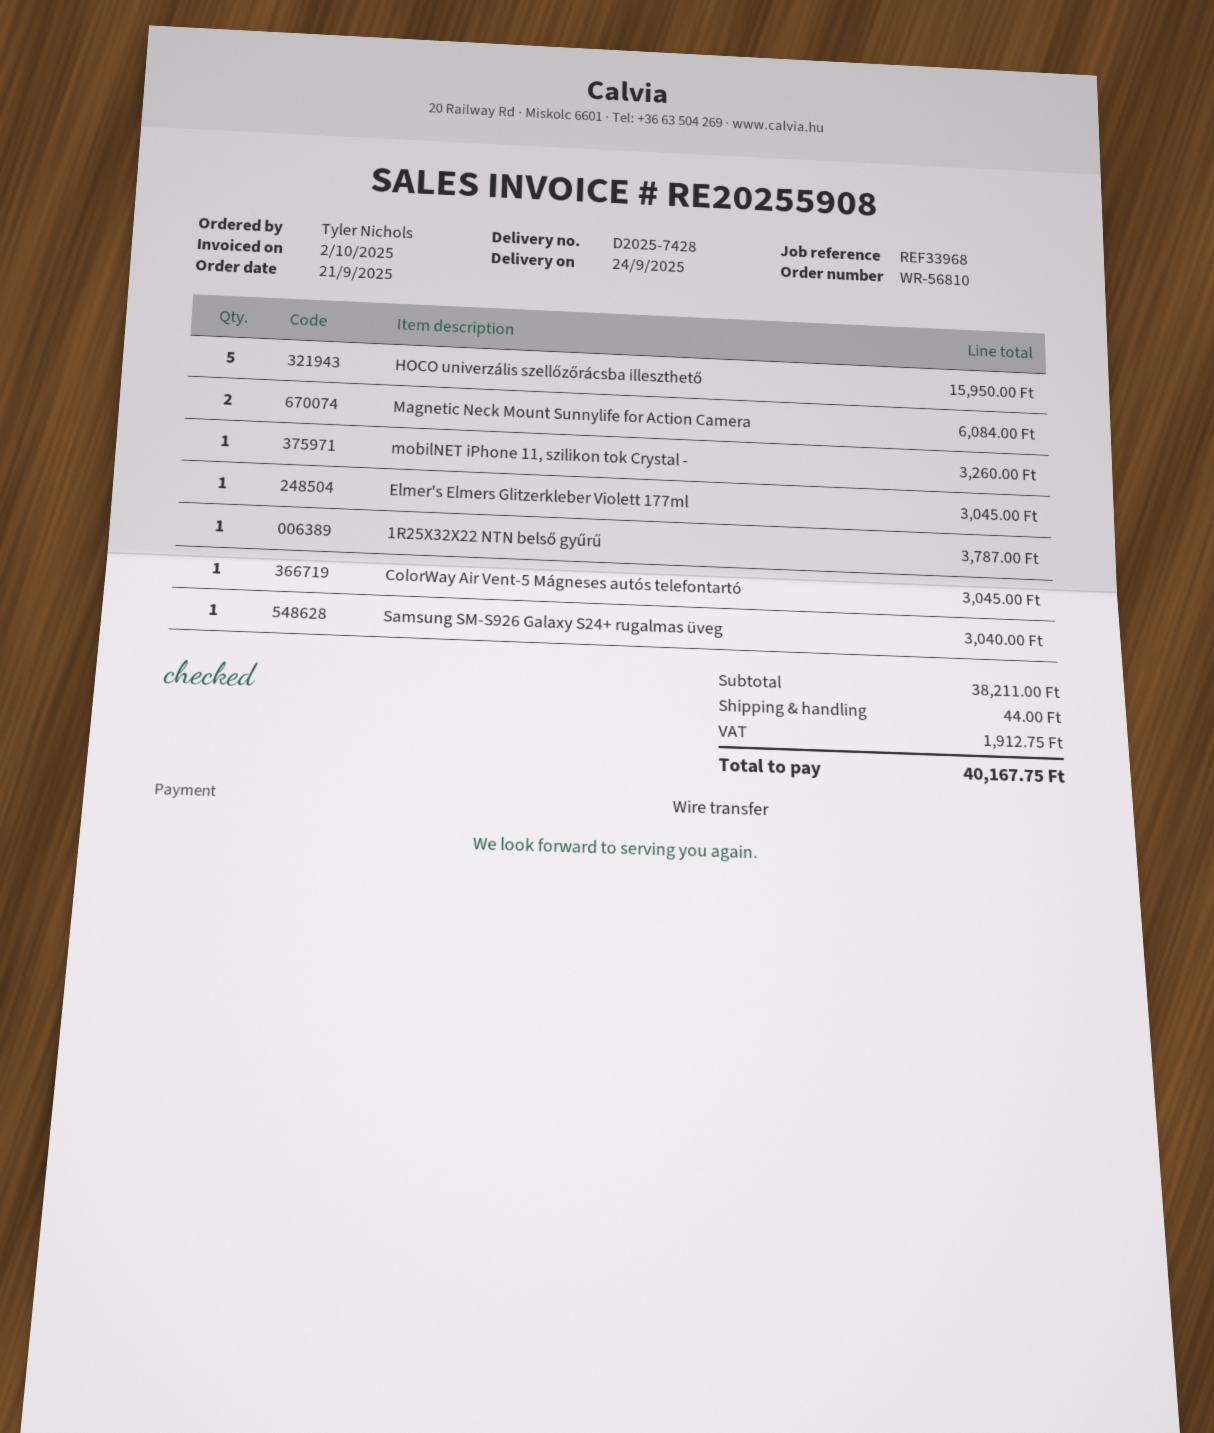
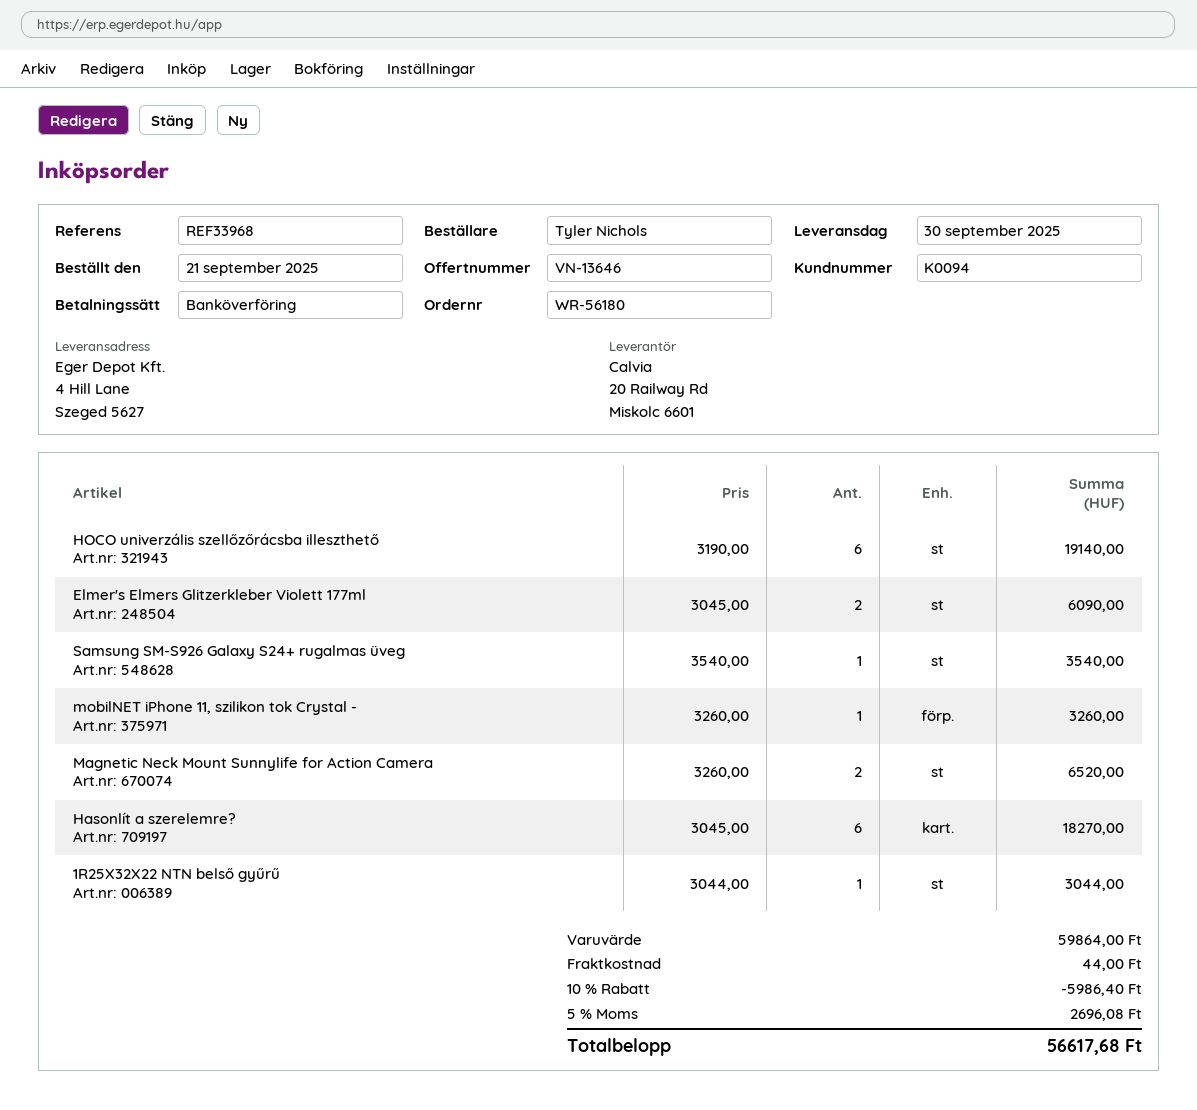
order number: WR-56810 -> WR-56180
delivery date: 2025-09-24 -> 2025-09-30
HOCO univerzális szellőzőrácsba illeszthető: 5 for 15950.00 -> 6 for 19140.00
Magnetic Neck Mount Sunnylife for Action Camera: 2 for 6084.00 -> 2 for 6520.00
Elmer's Elmers Glitzerkleber Violett 177ml: 1 for 3045.00 -> 2 for 6090.00
1R25X32X22 NTN belső gyűrű: 1 for 3787.00 -> 1 for 3044.00
ColorWay Air Vent-5 Mágneses autós telefontartó: 1 for 3045.00 -> none
Samsung SM-S926 Galaxy S24+ rugalmas üveg: 1 for 3040.00 -> 1 for 3540.00
Hasonlít a szerelemre?: none -> 6 for 18270.00
subtotal: 38211.00 -> 59864.00
discount: none -> 10% = 5986.40
tax: 1912.75 -> 2696.08
total: 40167.75 -> 56617.68

